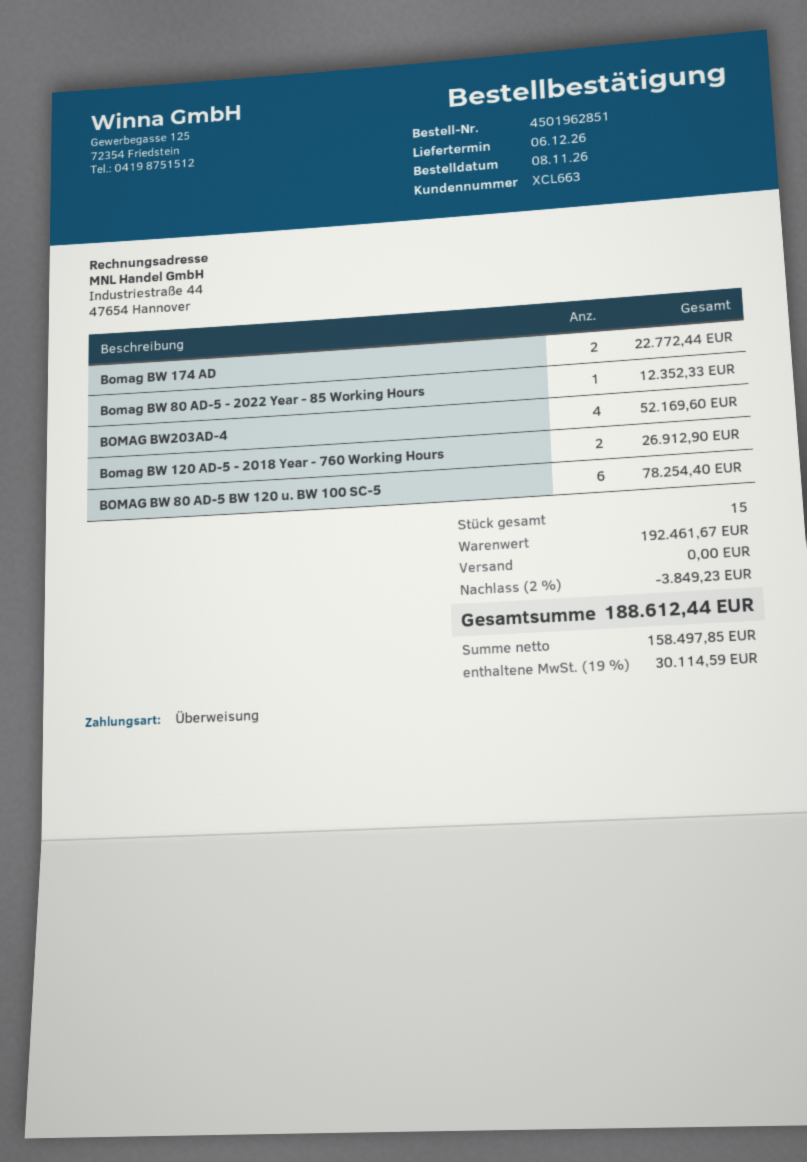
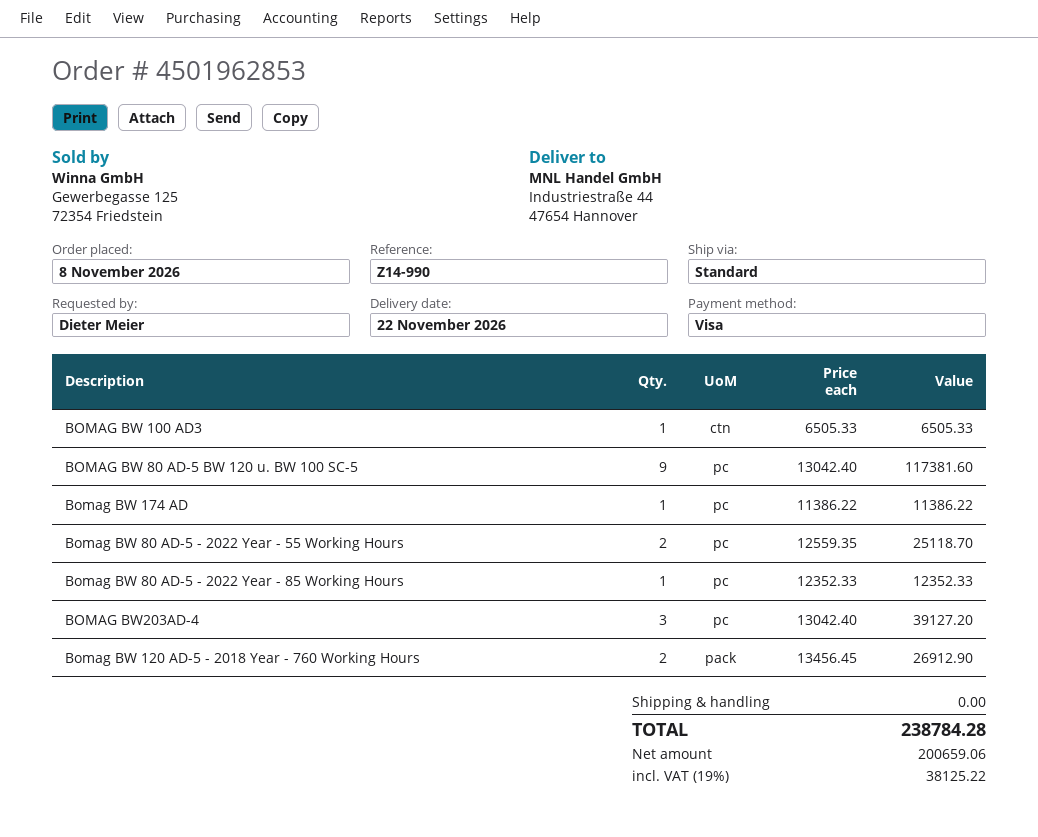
order number: 4501962851 -> 4501962853
delivery date: 2026-12-06 -> 2026-11-22
payment method: bank transfer -> Visa
Bomag BW 174 AD: 2 for 22772.44 -> 1 for 11386.22
BOMAG BW203AD-4: 4 for 52169.60 -> 3 for 39127.20
BOMAG BW 80 AD-5 BW 120 u. BW 100 SC-5: 6 for 78254.40 -> 9 for 117381.60
BOMAG BW 100 AD3: none -> 1 for 6505.33
Bomag BW 80 AD-5 - 2022 Year - 55 Working Hours: none -> 2 for 25118.70
discount: 2% = 3849.23 -> none
net: 158497.85 -> 200659.06
tax: 19% = 30114.59 -> 19% = 38125.22
total: 188612.44 -> 238784.28

